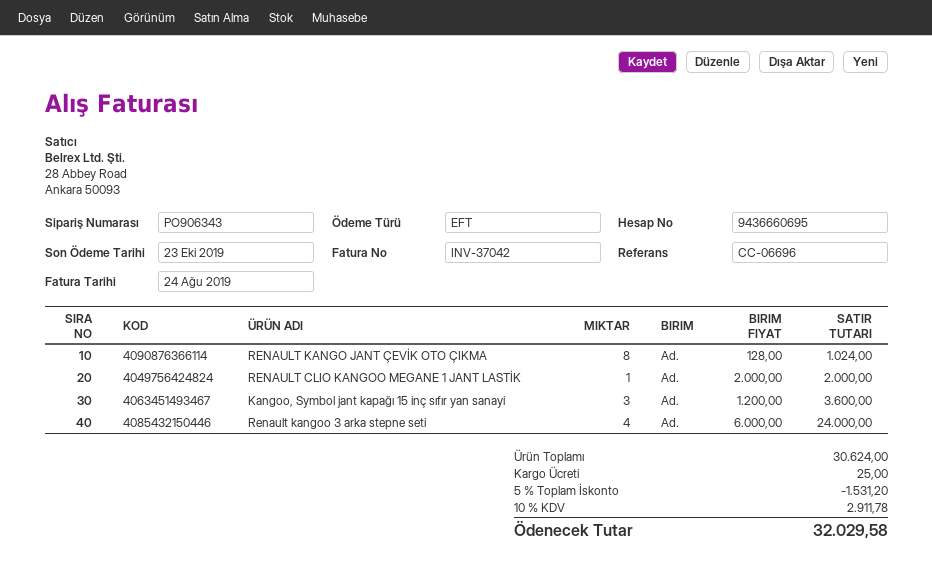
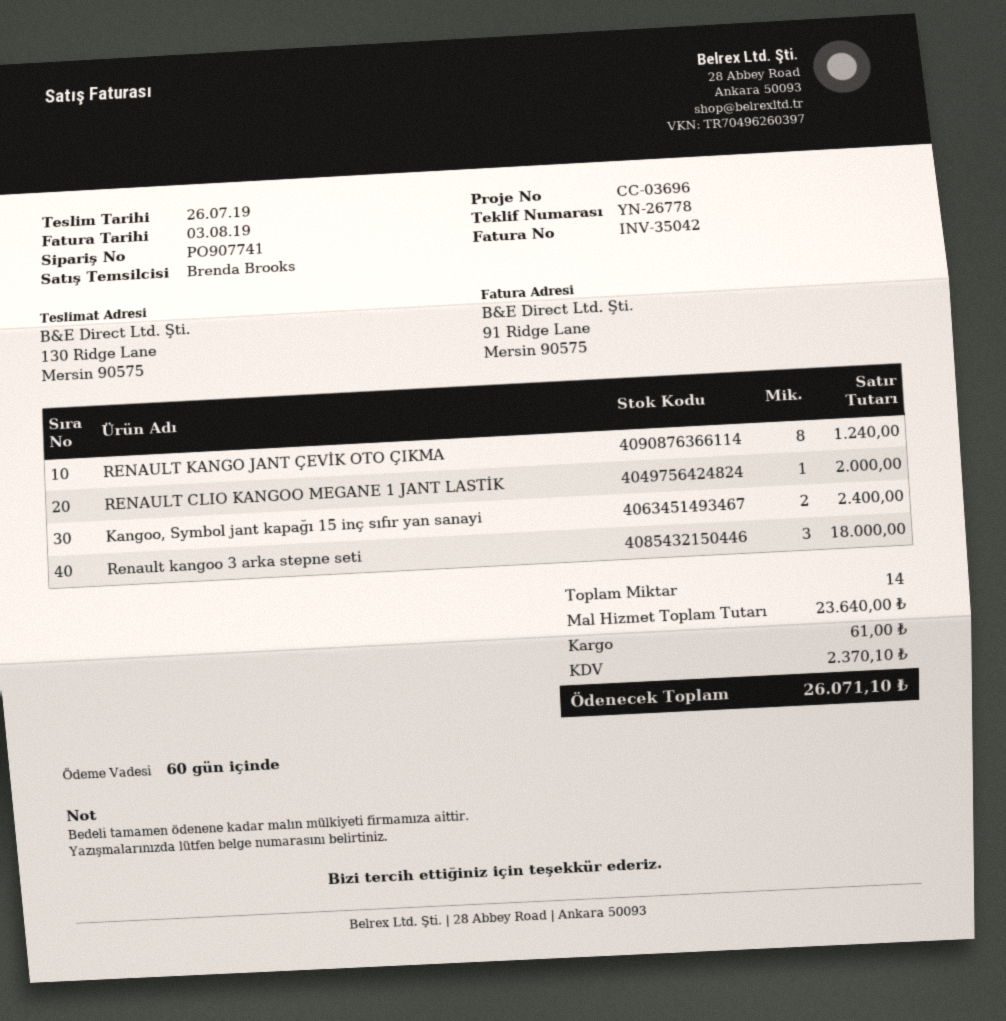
order number: PO906343 -> PO907741
invoice number: INV-37042 -> INV-35042
invoice date: 2019-08-24 -> 2019-08-03
reference: CC-06696 -> CC-03696
RENAULT KANGO JANT ÇEVİK OTO ÇIKMA: 8 for 1024.00 -> 8 for 1240.00
Kangoo, Symbol jant kapağı 15 inç sıfır yan sanayi: 3 for 3600.00 -> 2 for 2400.00
Renault kangoo 3 arka stepne seti: 4 for 24000.00 -> 3 for 18000.00
subtotal: 30624.00 -> 23640.00
discount: 5% = 1531.20 -> none
shipping: 25.00 -> 61.00
tax: 2911.78 -> 2370.10
total: 32029.58 -> 26071.10

